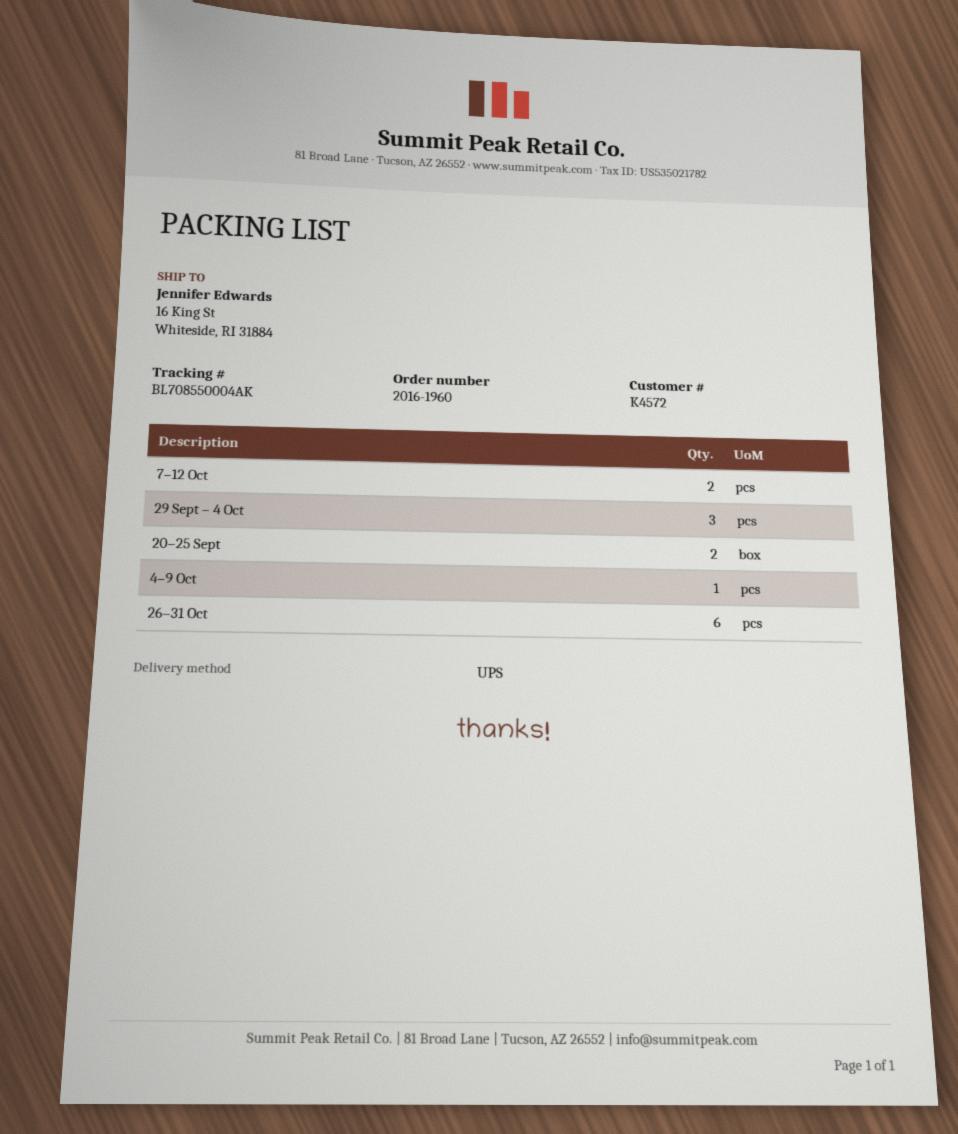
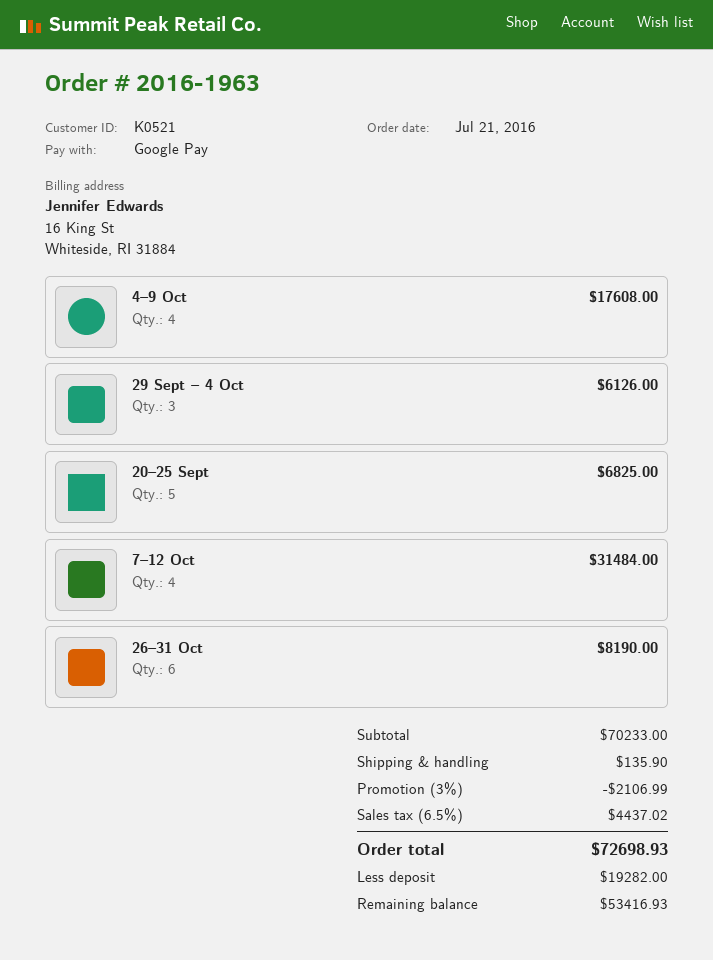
order number: 2016-1960 -> 2016-1963
customer number: K4572 -> K0521
7–12 Oct: 2 -> 4
20–25 Sept: 2 -> 5
4–9 Oct: 1 -> 4

